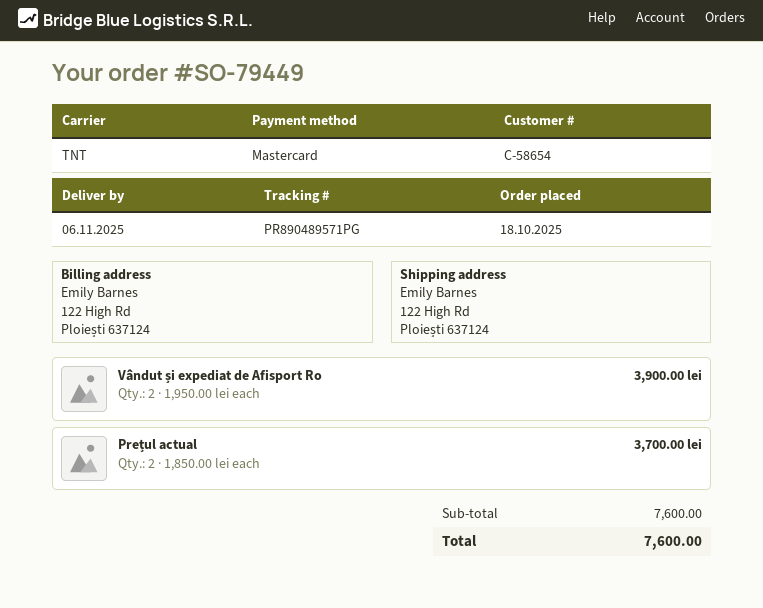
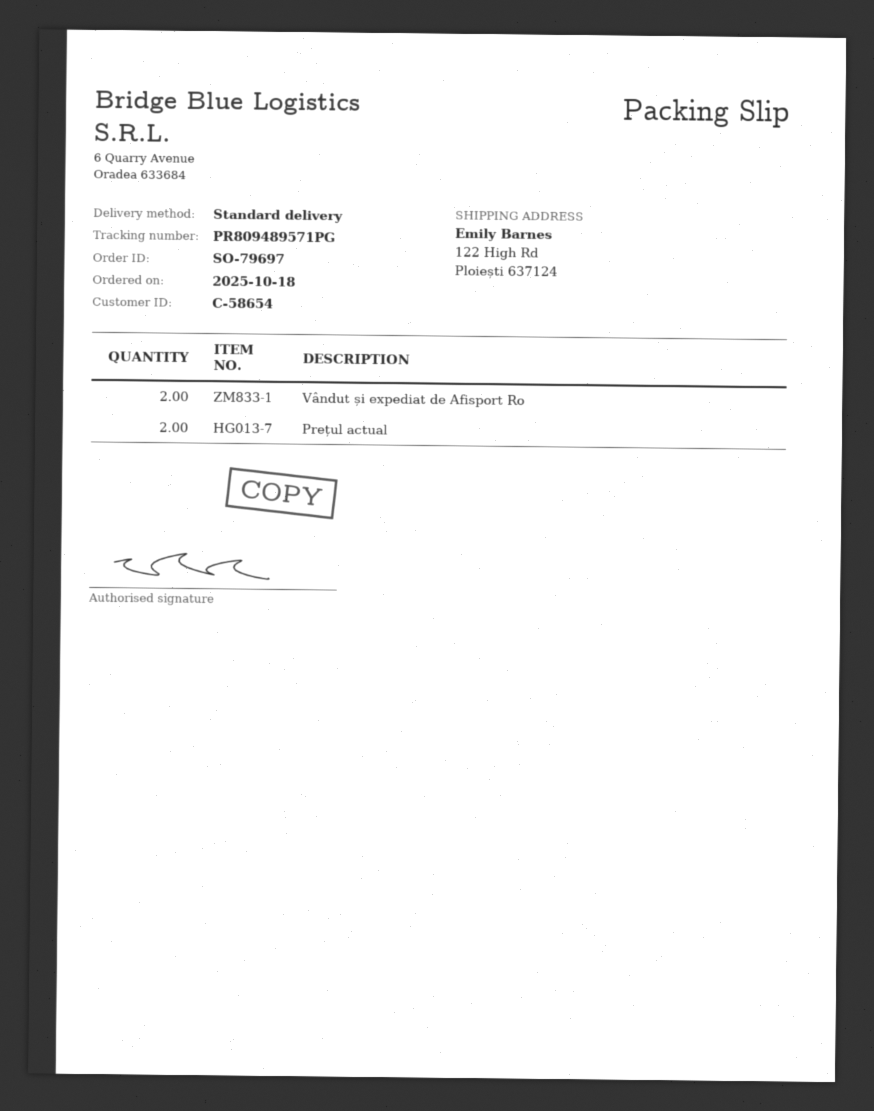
order number: SO-79449 -> SO-79697
shipping method: TNT -> standard
tracking number: PR890489571PG -> PR809489571PG

